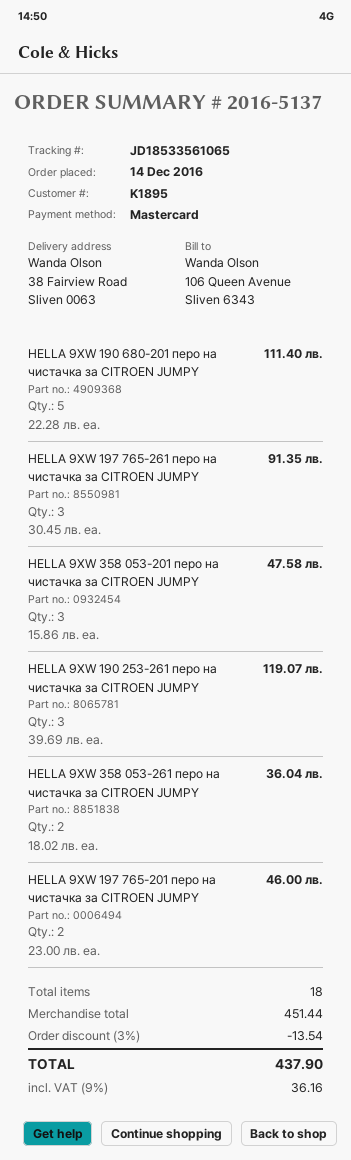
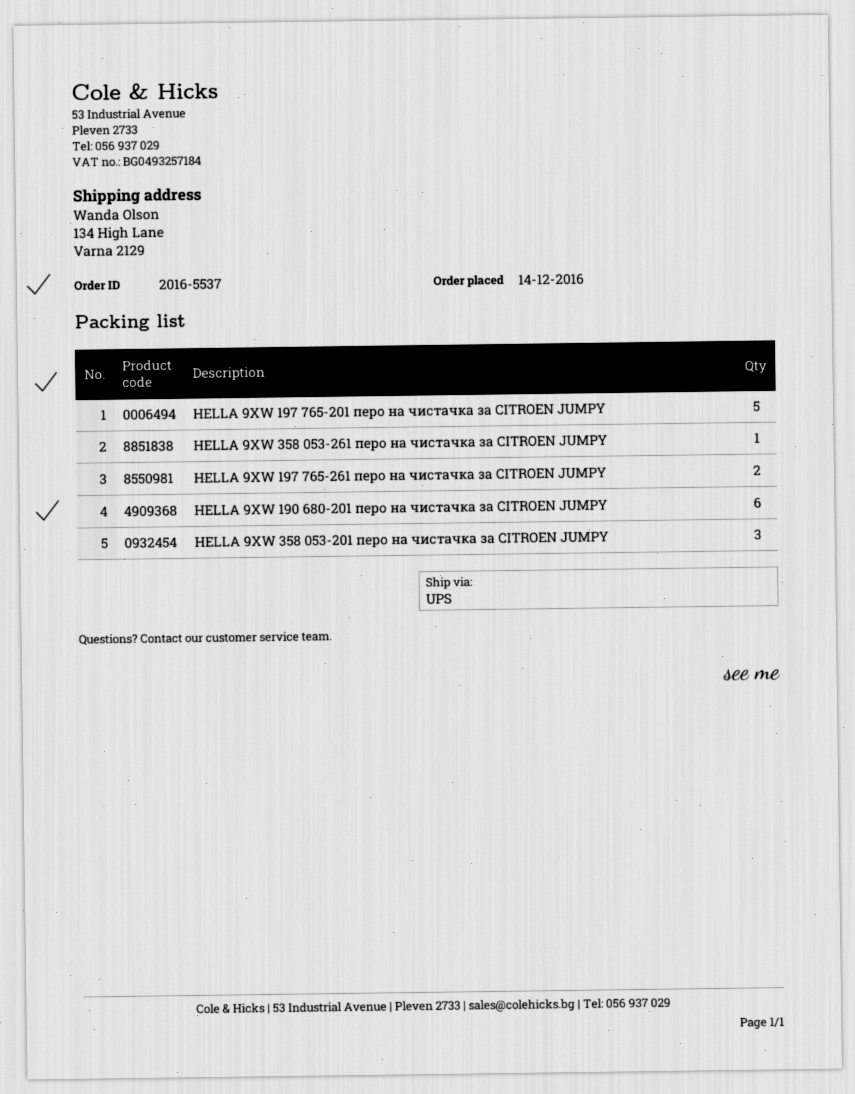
order number: 2016-5137 -> 2016-5537
ship to: 38 Fairview Road, Sliven 0063 -> 134 High Lane, Varna 2129
HELLA 9XW 190 680-201 перо на чистачка за CITROEN JUMPY: 5 -> 6
HELLA 9XW 197 765-261 перо на чистачка за CITROEN JUMPY: 3 -> 2
HELLA 9XW 190 253-261 перо на чистачка за CITROEN JUMPY: 3 -> none
HELLA 9XW 358 053-261 перо на чистачка за CITROEN JUMPY: 2 -> 1
HELLA 9XW 197 765-201 перо на чистачка за CITROEN JUMPY: 2 -> 5

